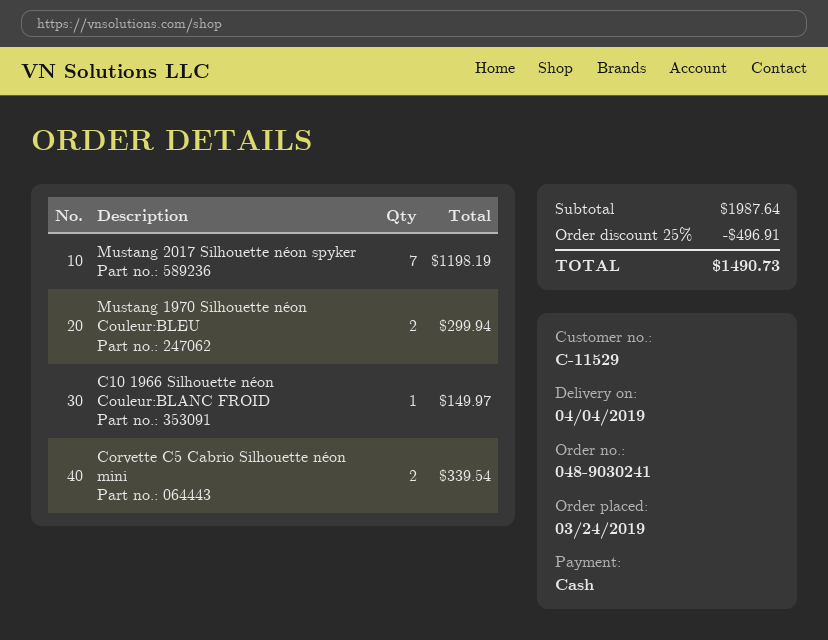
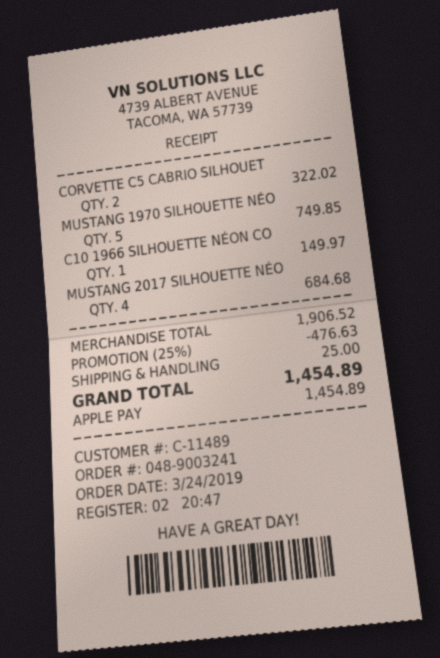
order number: 048-9030241 -> 048-9003241
customer number: C-11529 -> C-11489
payment method: cash -> Apple Pay
Mustang 2017 Silhouette néon spyker: 7 for 1198.19 -> 4 for 684.68
Mustang 1970 Silhouette néon Couleur:BLEU: 2 for 299.94 -> 5 for 749.85
Corvette C5 Cabrio Silhouette néon mini: 2 for 339.54 -> 2 for 322.02
subtotal: 1987.64 -> 1906.52
discount: 25% = 496.91 -> 25% = 476.63
shipping: none -> 25.00
total: 1490.73 -> 1454.89

